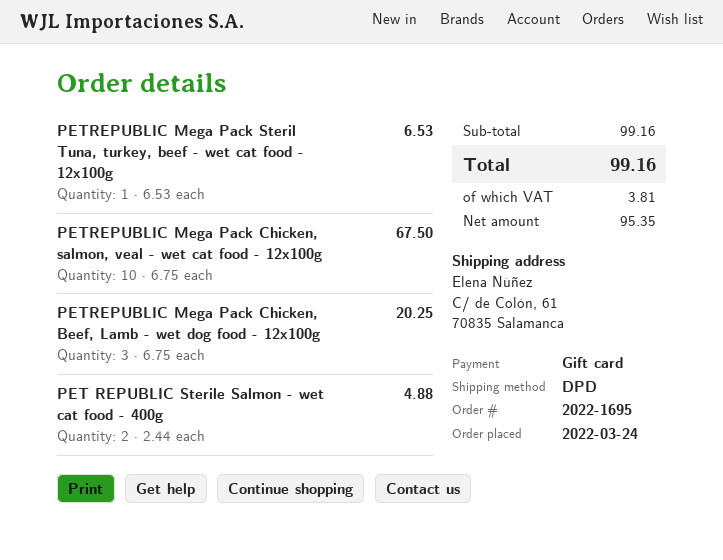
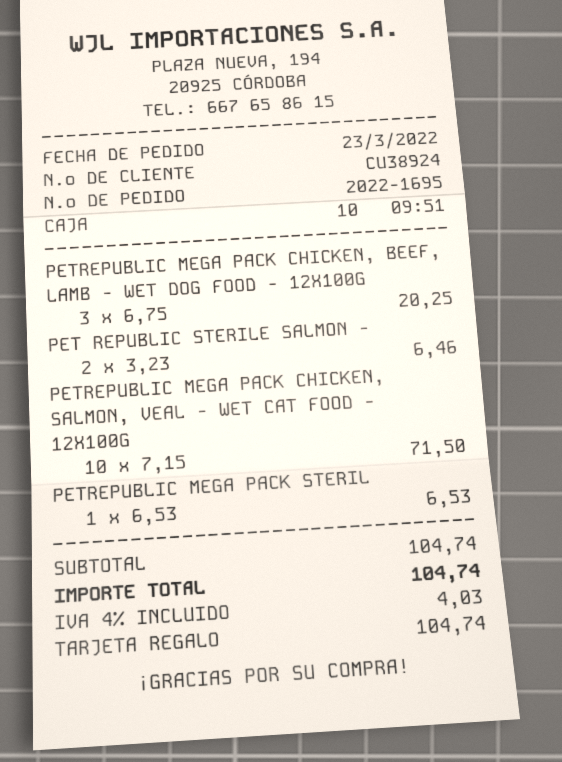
order date: 2022-03-24 -> 2022-03-23
PETREPUBLIC Mega Pack Chicken, salmon, veal - wet cat food - 12x100g: 10 x 6.75 = 67.50 -> 10 x 7.15 = 71.50
PET REPUBLIC Sterile Salmon - wet cat food - 400g: 2 x 2.44 = 4.88 -> 2 x 3.23 = 6.46
subtotal: 99.16 -> 104.74
tax: 3.81 -> 4.03
total: 99.16 -> 104.74

